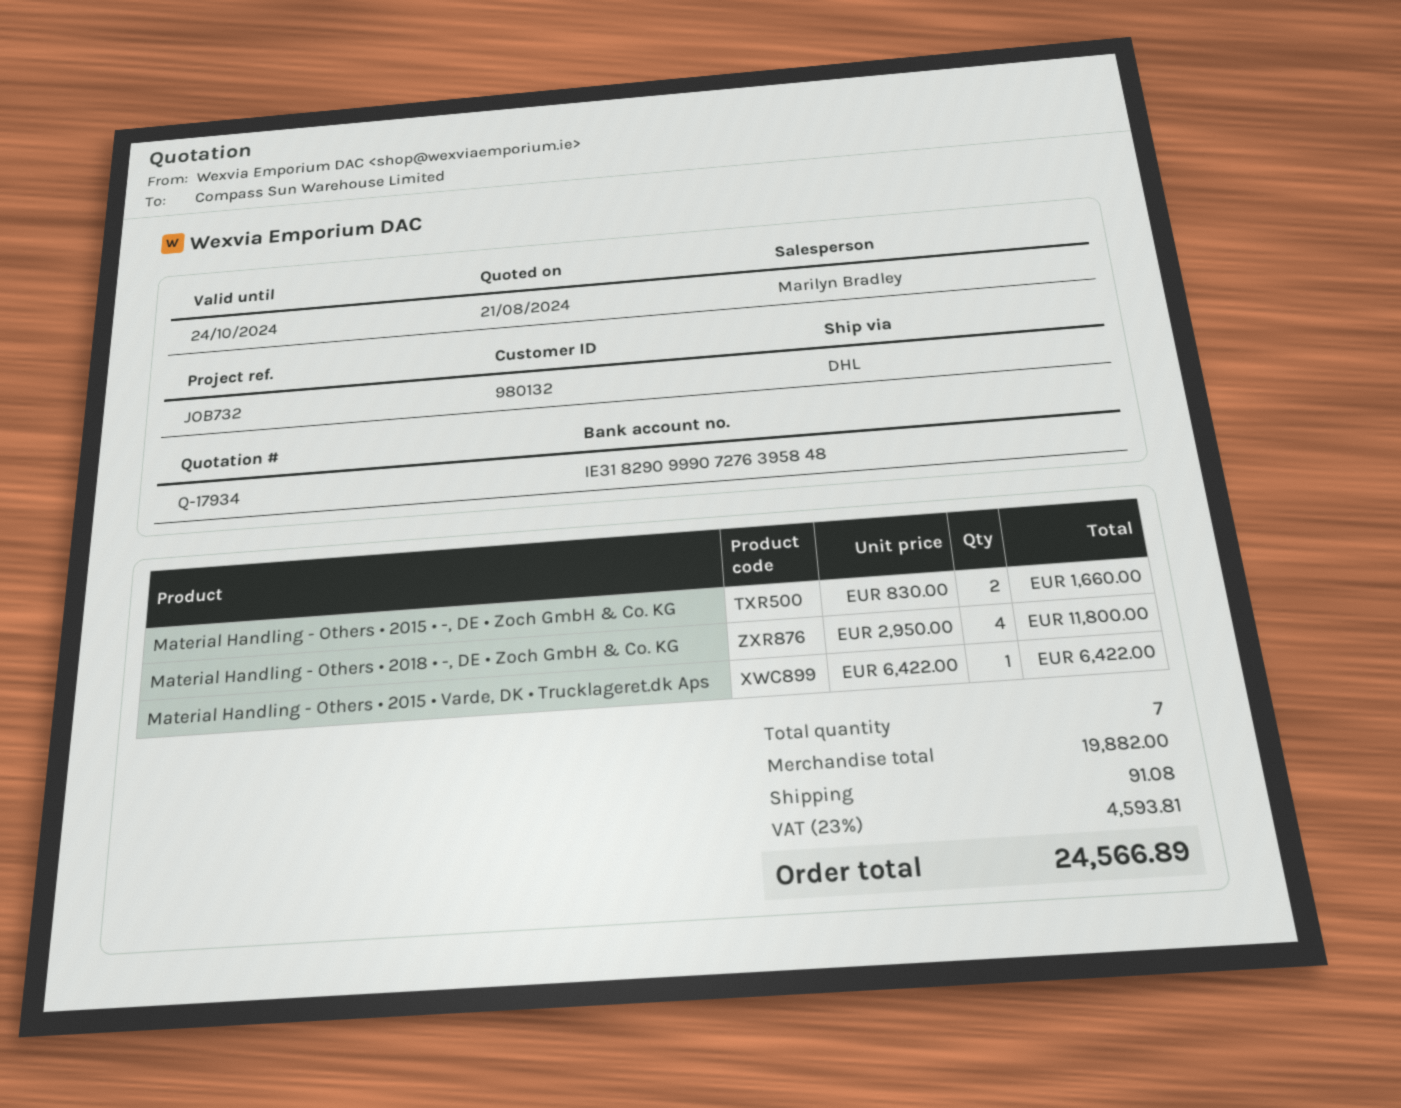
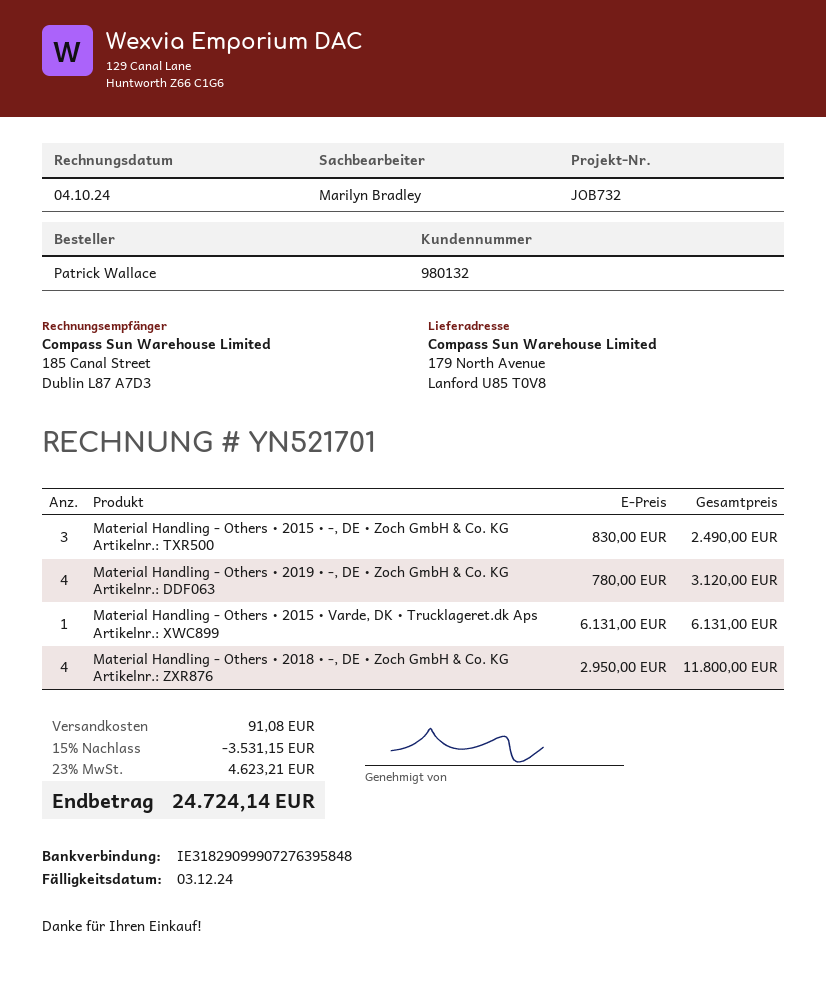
Material Handling - Others • 2015 • -, DE • Zoch GmbH & Co. KG: 2 x 830.00 = 1660.00 -> 3 x 830.00 = 2490.00
Material Handling - Others • 2015 • Varde, DK • Trucklageret.dk Aps: 1 x 6422.00 = 6422.00 -> 1 x 6131.00 = 6131.00
Material Handling - Others • 2019 • -, DE • Zoch GmbH & Co. KG: none -> 4 x 780.00 = 3120.00
discount: none -> 15% = 3531.15
tax: 23% = 4593.81 -> 23% = 4623.21
total: 24566.89 -> 24724.14

